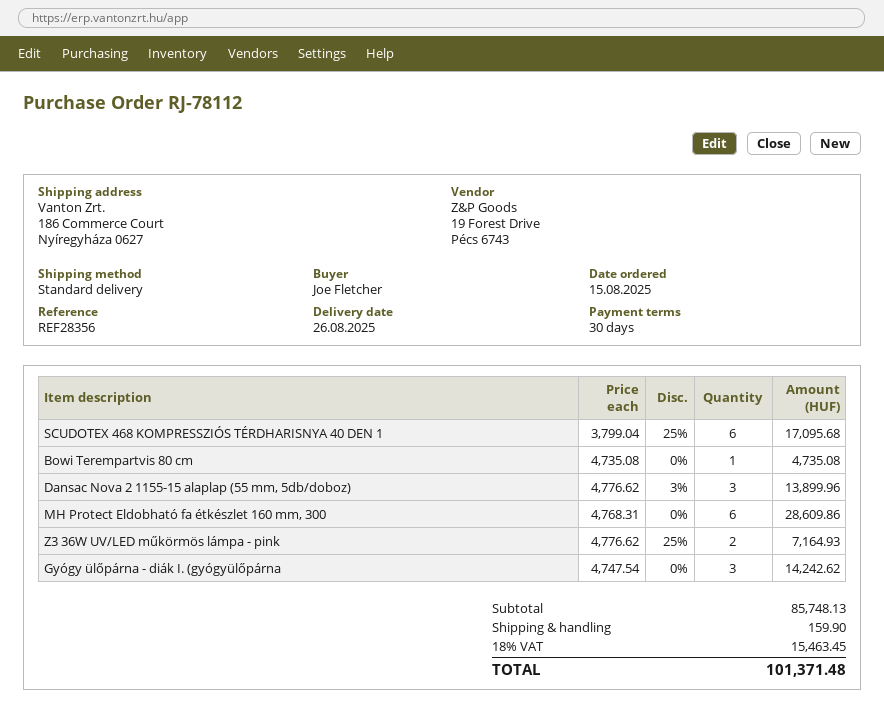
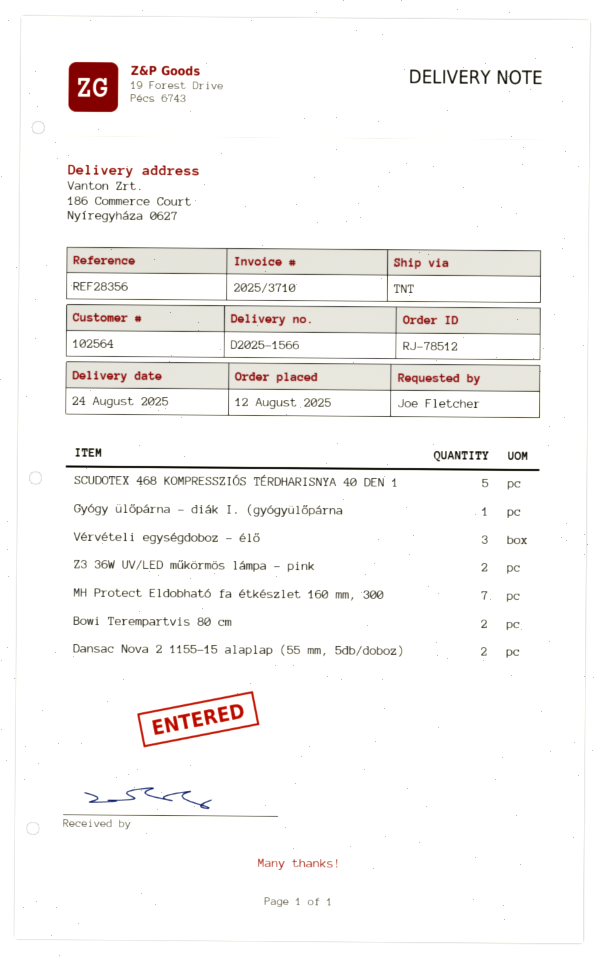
order number: RJ-78112 -> RJ-78512
order date: 2025-08-15 -> 2025-08-12
delivery date: 2025-08-26 -> 2025-08-24
shipping method: standard -> TNT
SCUDOTEX 468 KOMPRESSZIÓS TÉRDHARISNYA 40 DEN 1: 6 -> 5
Bowi Terempartvis 80 cm: 1 -> 2
Dansac Nova 2 1155-15 alaplap (55 mm, 5db/doboz): 3 -> 2
MH Protect Eldobható fa étkészlet 160 mm, 300: 6 -> 7
Gyógy ülőpárna - diák I. (gyógyülőpárna: 3 -> 1
Vérvételi egységdoboz - élő: none -> 3

